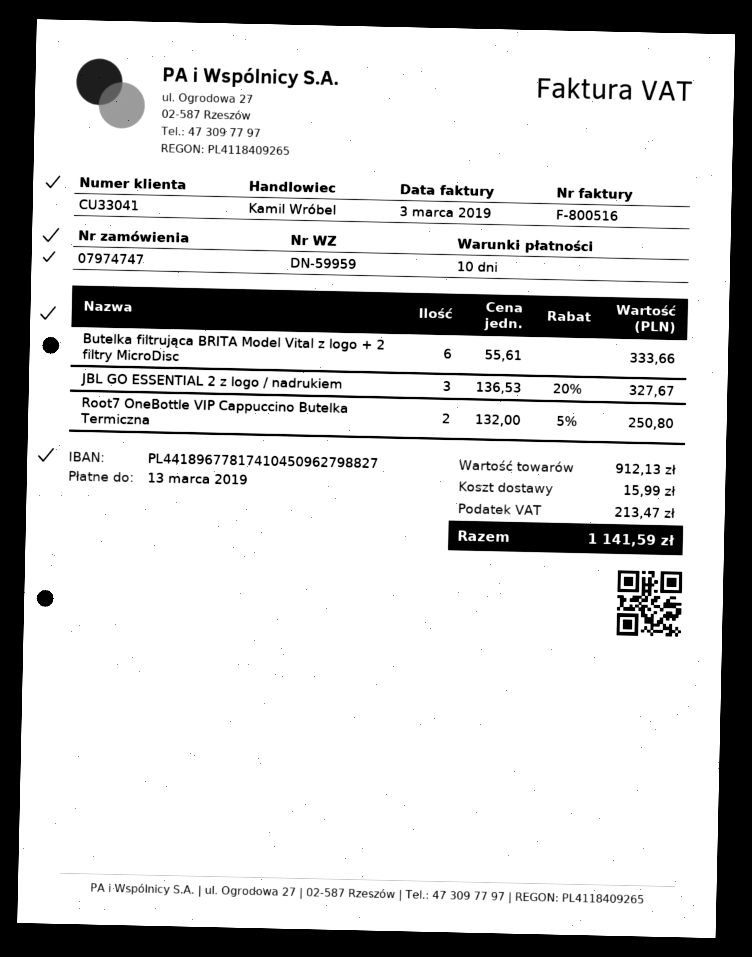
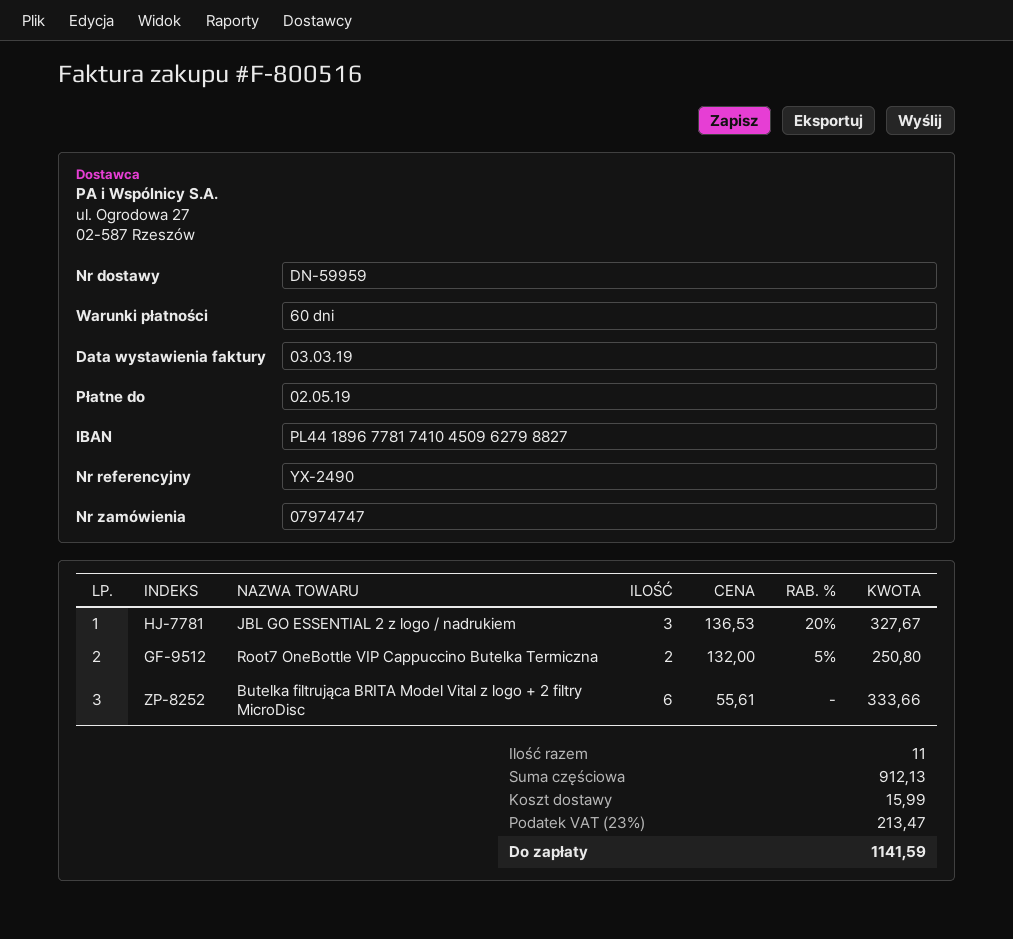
payment terms: 10 days -> 60 days
due date: 2019-03-13 -> 2019-05-02

